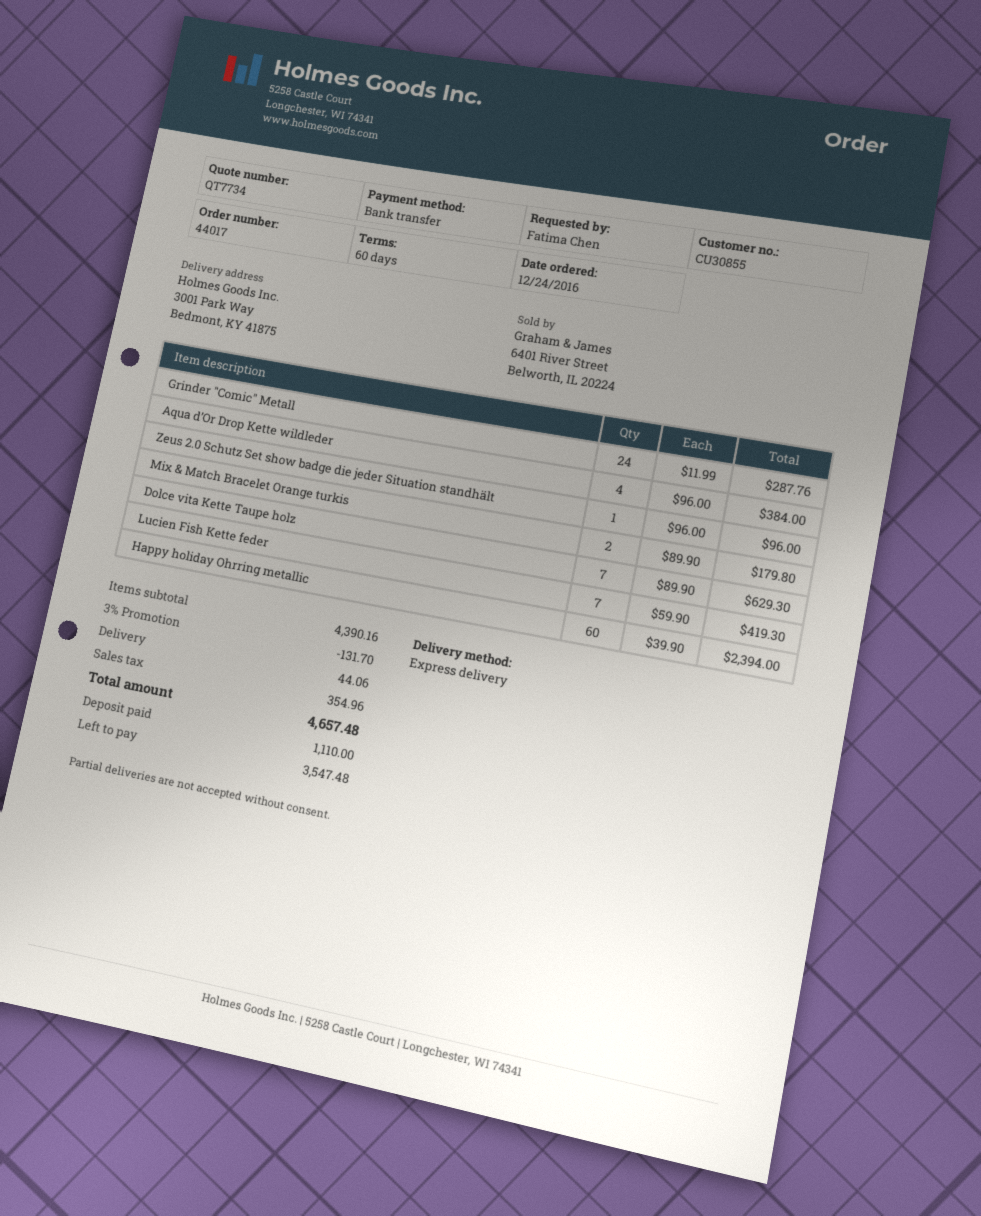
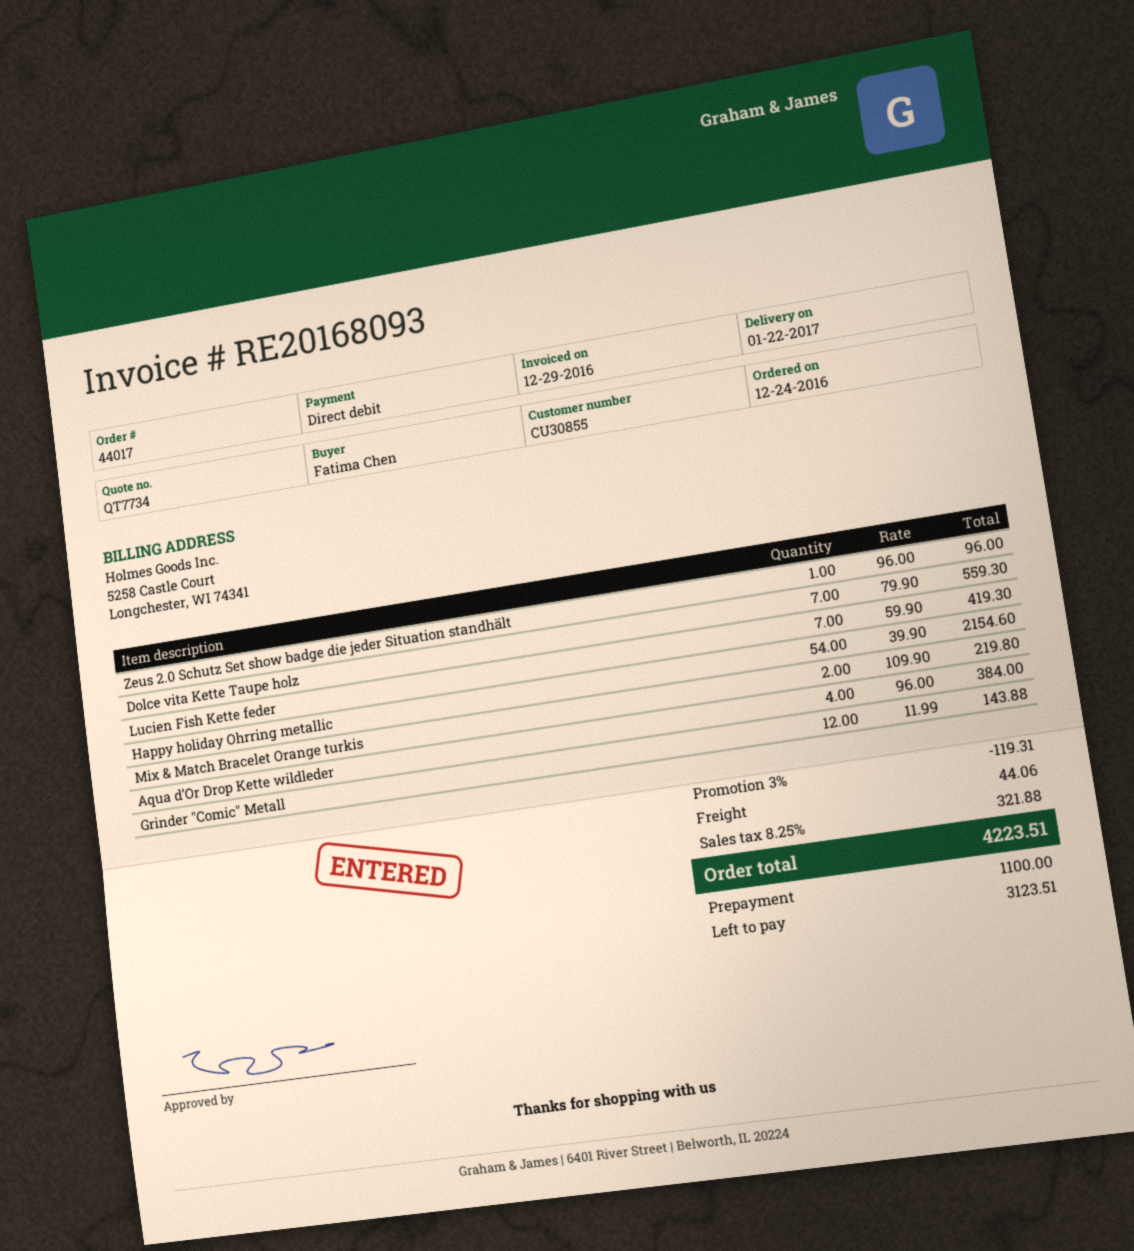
payment method: bank transfer -> direct debit
Grinder "Comic" Metall: 24 x 11.99 = 287.76 -> 12 x 11.99 = 143.88
Mix & Match Bracelet Orange turkis: 2 x 89.90 = 179.80 -> 2 x 109.90 = 219.80
Dolce vita Kette Taupe holz: 7 x 89.90 = 629.30 -> 7 x 79.90 = 559.30
Happy holiday Ohrring metallic: 60 x 39.90 = 2394.00 -> 54 x 39.90 = 2154.60
discount: 3% = 131.70 -> 3% = 119.31
tax: 354.96 -> 321.88
total: 4657.48 -> 4223.51
deposit: 1110.00 -> 1100.00
balance: 3547.48 -> 3123.51

